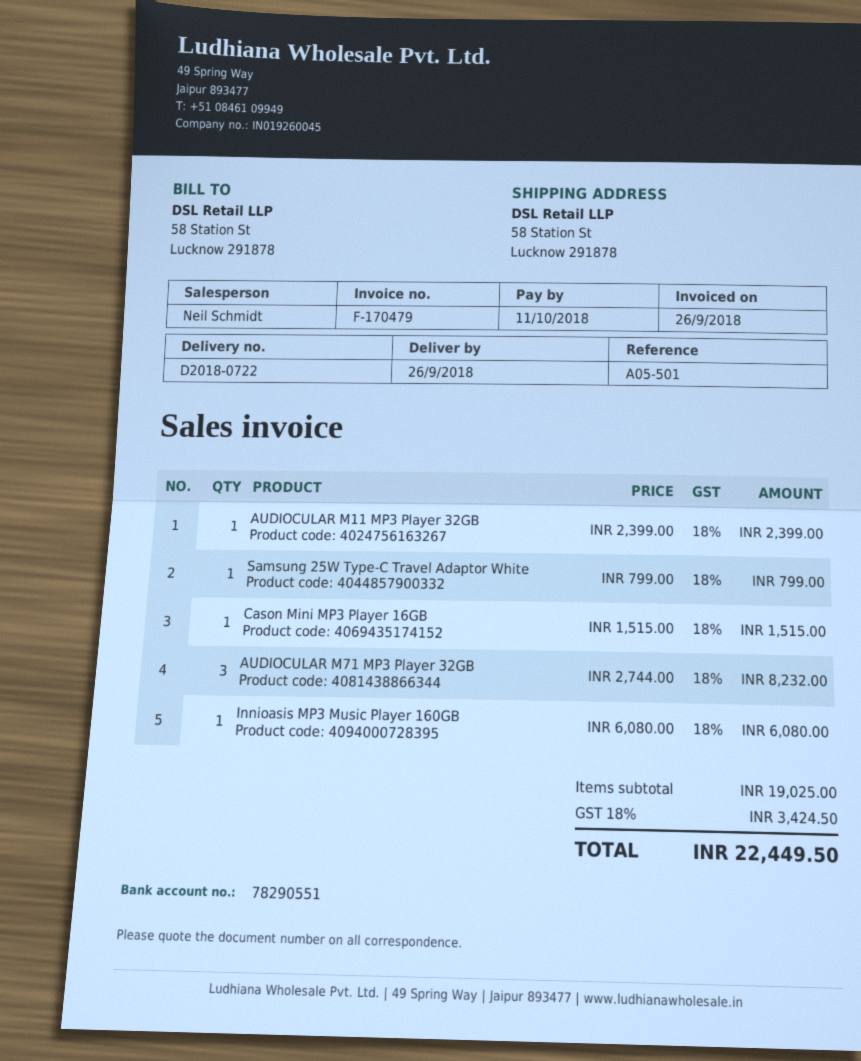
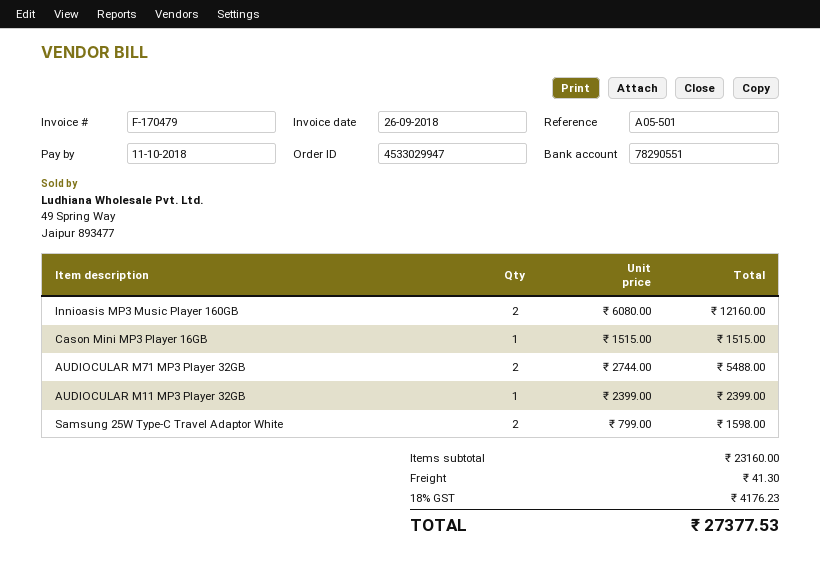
Samsung 25W Type-C Travel Adaptor White: 1 x 799.00 = 799.00 -> 2 x 799.00 = 1598.00
AUDIOCULAR M71 MP3 Player 32GB: 3 x 2744.00 = 8232.00 -> 2 x 2744.00 = 5488.00
Innioasis MP3 Music Player 160GB: 1 x 6080.00 = 6080.00 -> 2 x 6080.00 = 12160.00
subtotal: 19025.00 -> 23160.00
shipping: none -> 41.30
tax: 18% = 3424.50 -> 18% = 4176.23
total: 22449.50 -> 27377.53

